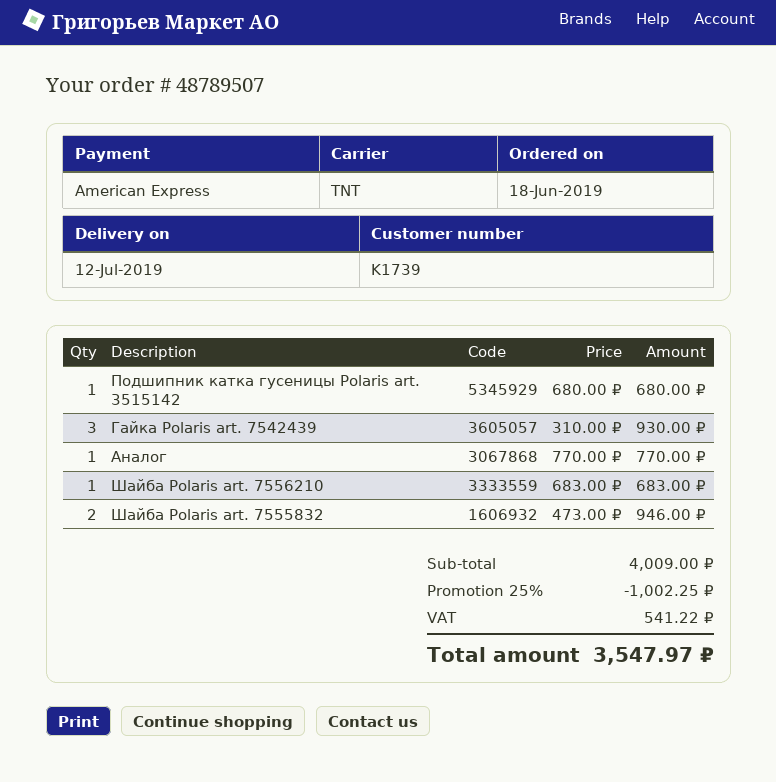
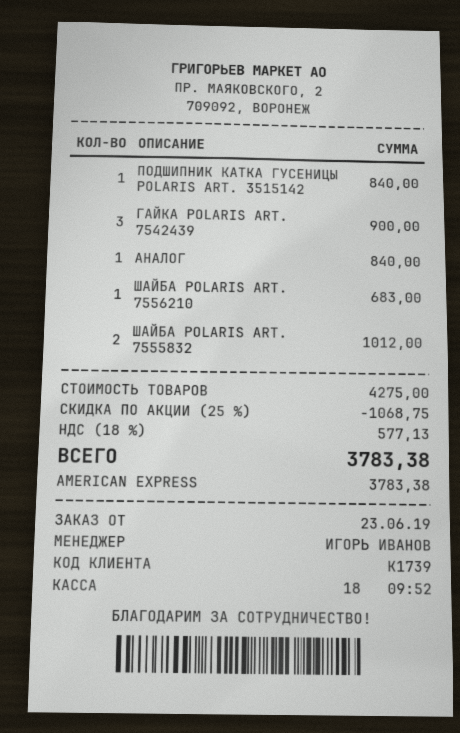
order date: 2019-06-18 -> 2019-06-23
Подшипник катка гусеницы Polaris art. 3515142: 1 for 680.00 -> 1 for 840.00
Гайка Polaris art. 7542439: 3 for 930.00 -> 3 for 900.00
Аналог: 1 for 770.00 -> 1 for 840.00
Шайба Polaris art. 7555832: 2 for 946.00 -> 2 for 1012.00
subtotal: 4009.00 -> 4275.00
discount: 25% = 1002.25 -> 25% = 1068.75
tax: 541.22 -> 577.13
total: 3547.97 -> 3783.38

